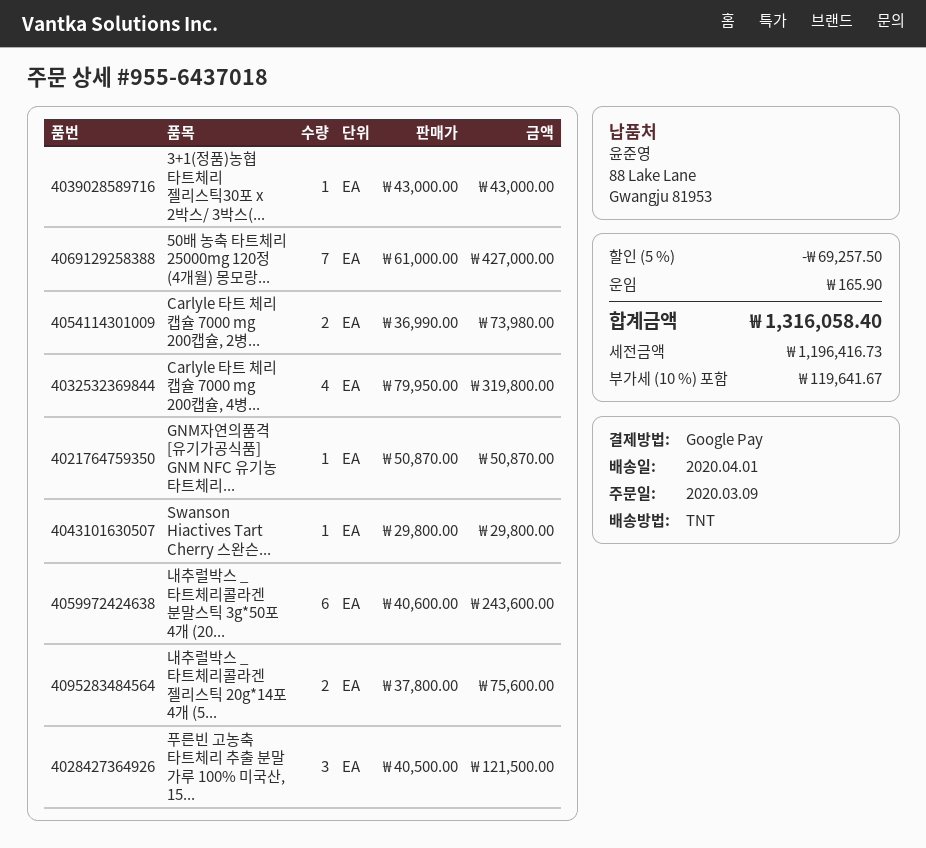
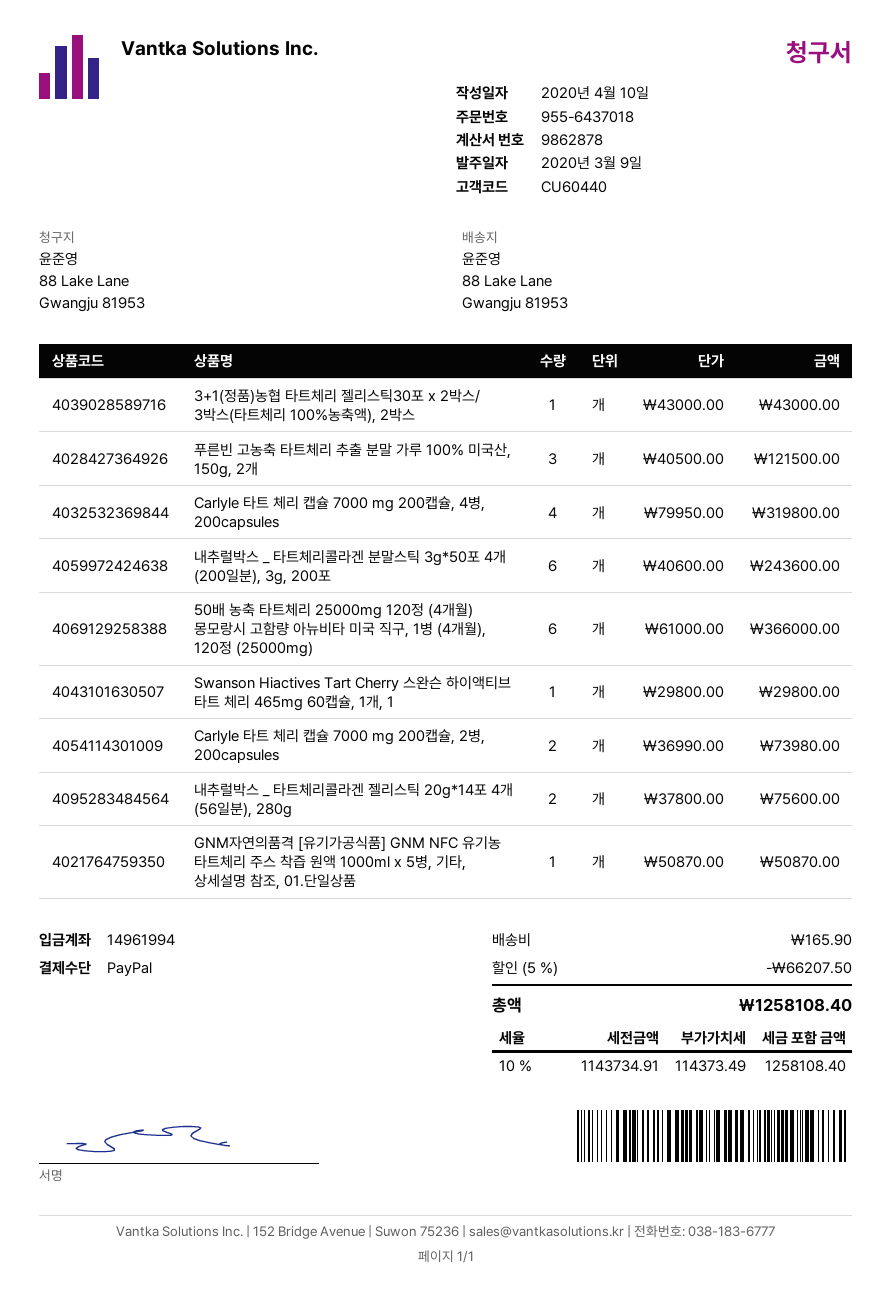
payment method: Google Pay -> PayPal
50배 농축 타트체리 25000mg 120정 (4개월) 몽모랑...: 7 x 61000.00 = 427000.00 -> 6 x 61000.00 = 366000.00
discount: 5% = 69257.50 -> 5% = 66207.50
net: 1196416.73 -> 1143734.91
tax: 10% = 119641.67 -> 10% = 114373.49
total: 1316058.40 -> 1258108.40

